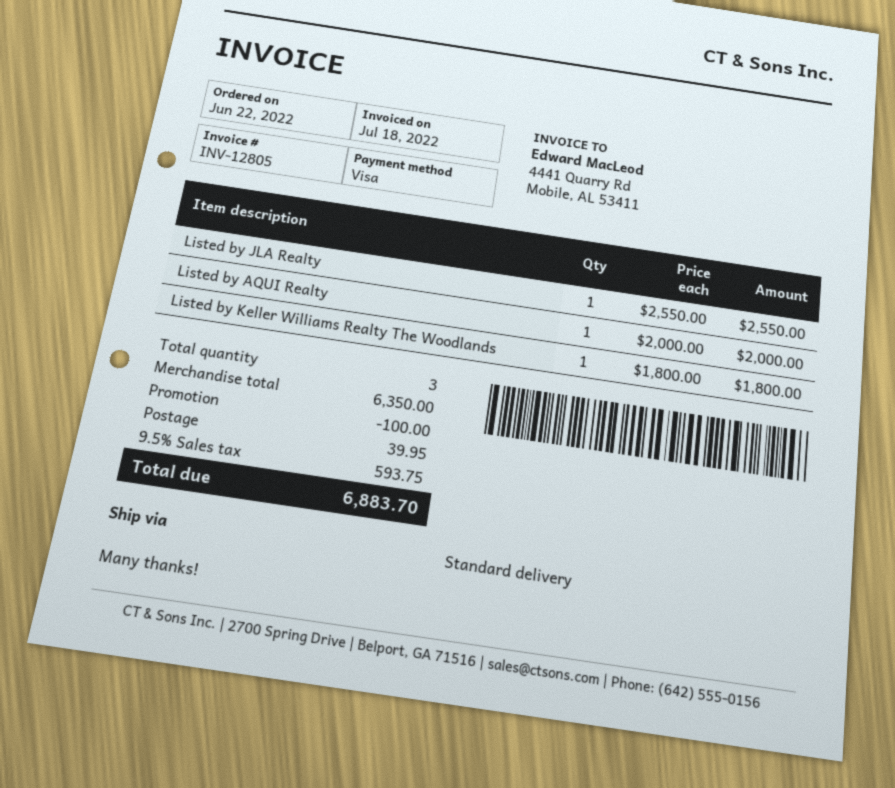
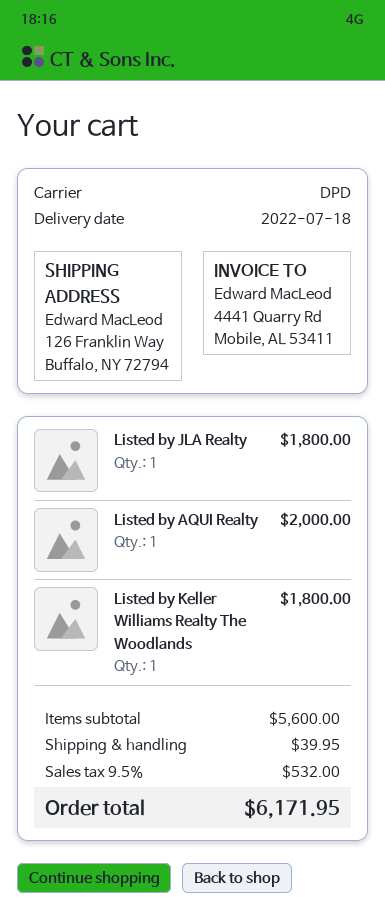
shipping method: standard -> DPD
Listed by JLA Realty: 1 for 2550.00 -> 1 for 1800.00
subtotal: 6350.00 -> 5600.00
discount: 100.00 -> none
tax: 9.5% = 593.75 -> 9.5% = 532.00
total: 6883.70 -> 6171.95

